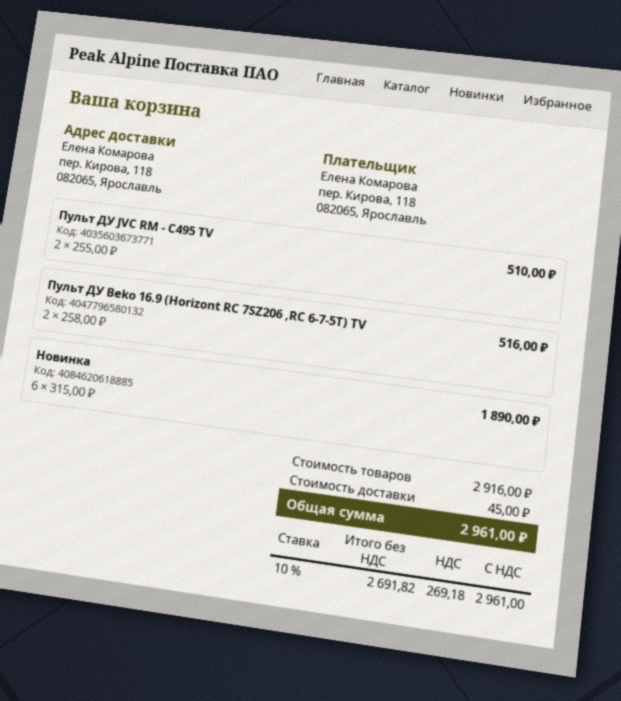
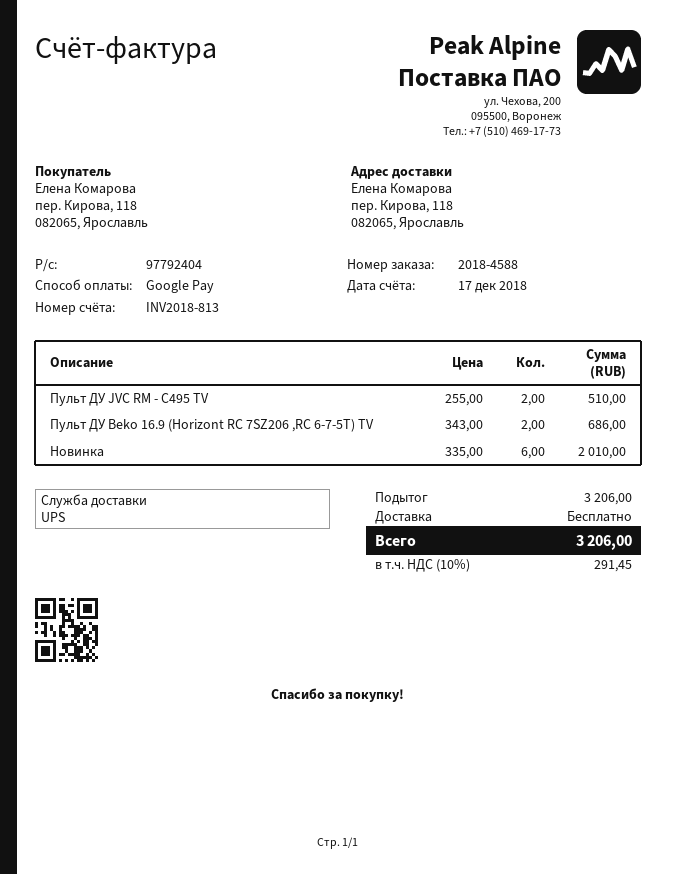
Пульт ДУ Beko 16.9 (Horizont RC 7SZ206 ,RC 6-7-5Т) TV: 2 x 258.00 = 516.00 -> 2 x 343.00 = 686.00
Новинка: 6 x 315.00 = 1890.00 -> 6 x 335.00 = 2010.00
subtotal: 2916.00 -> 3206.00
shipping: 45.00 -> 0.00
tax: 10% = 269.18 -> 10% = 291.45
total: 2961.00 -> 3206.00

